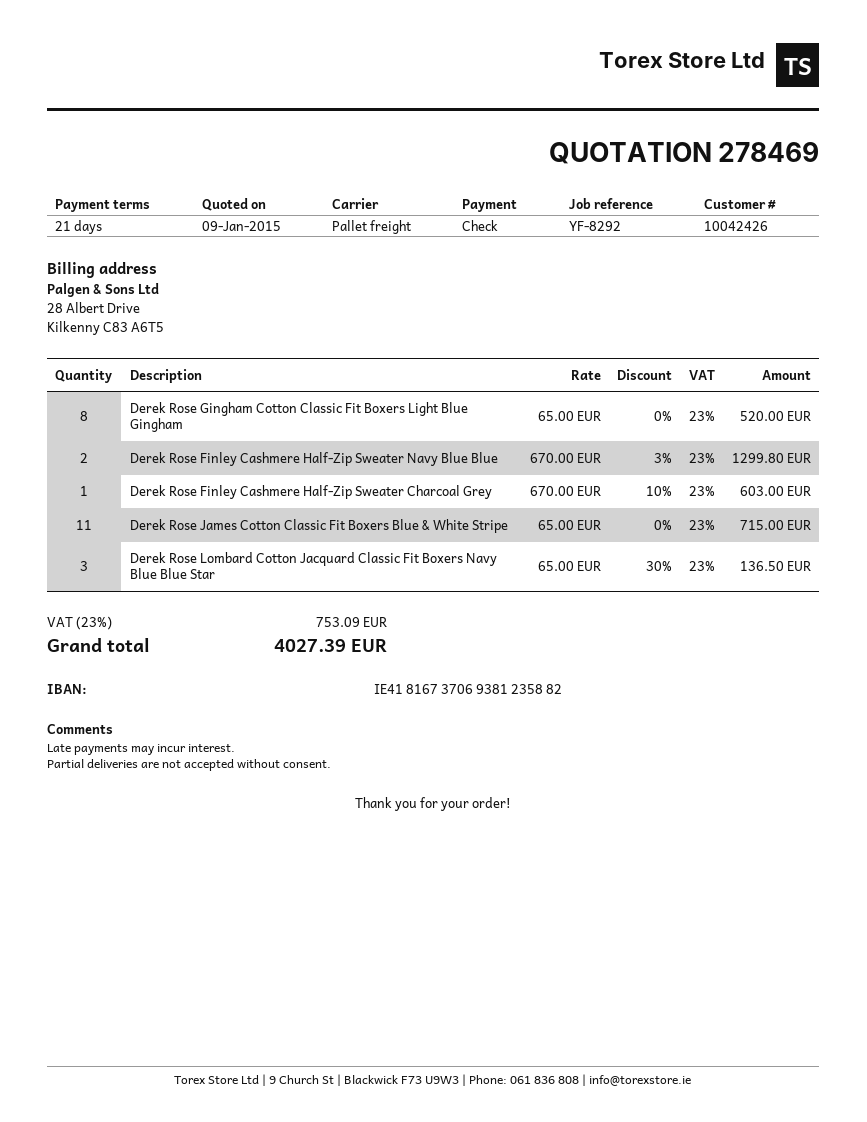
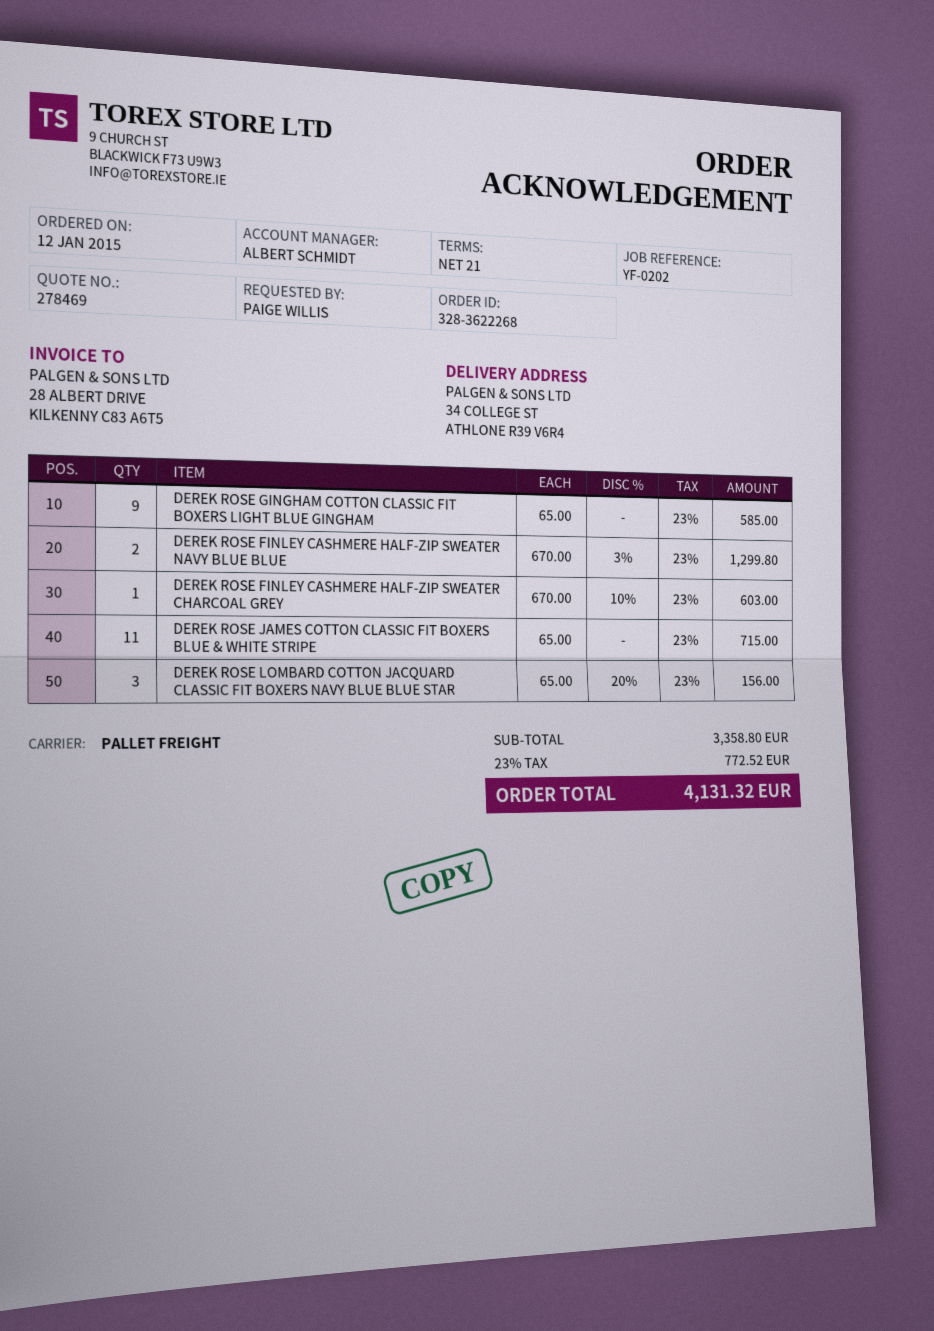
reference: YF-8292 -> YF-0202
Derek Rose Gingham Cotton Classic Fit Boxers Light Blue Gingham: 8 x 65.00 = 520.00 -> 9 x 65.00 = 585.00
Derek Rose Lombard Cotton Jacquard Classic Fit Boxers Navy Blue Blue Star: 3 x 65.00 - 30% = 136.50 -> 3 x 65.00 - 20% = 156.00
tax: 23% = 753.09 -> 23% = 772.52
total: 4027.39 -> 4131.32

